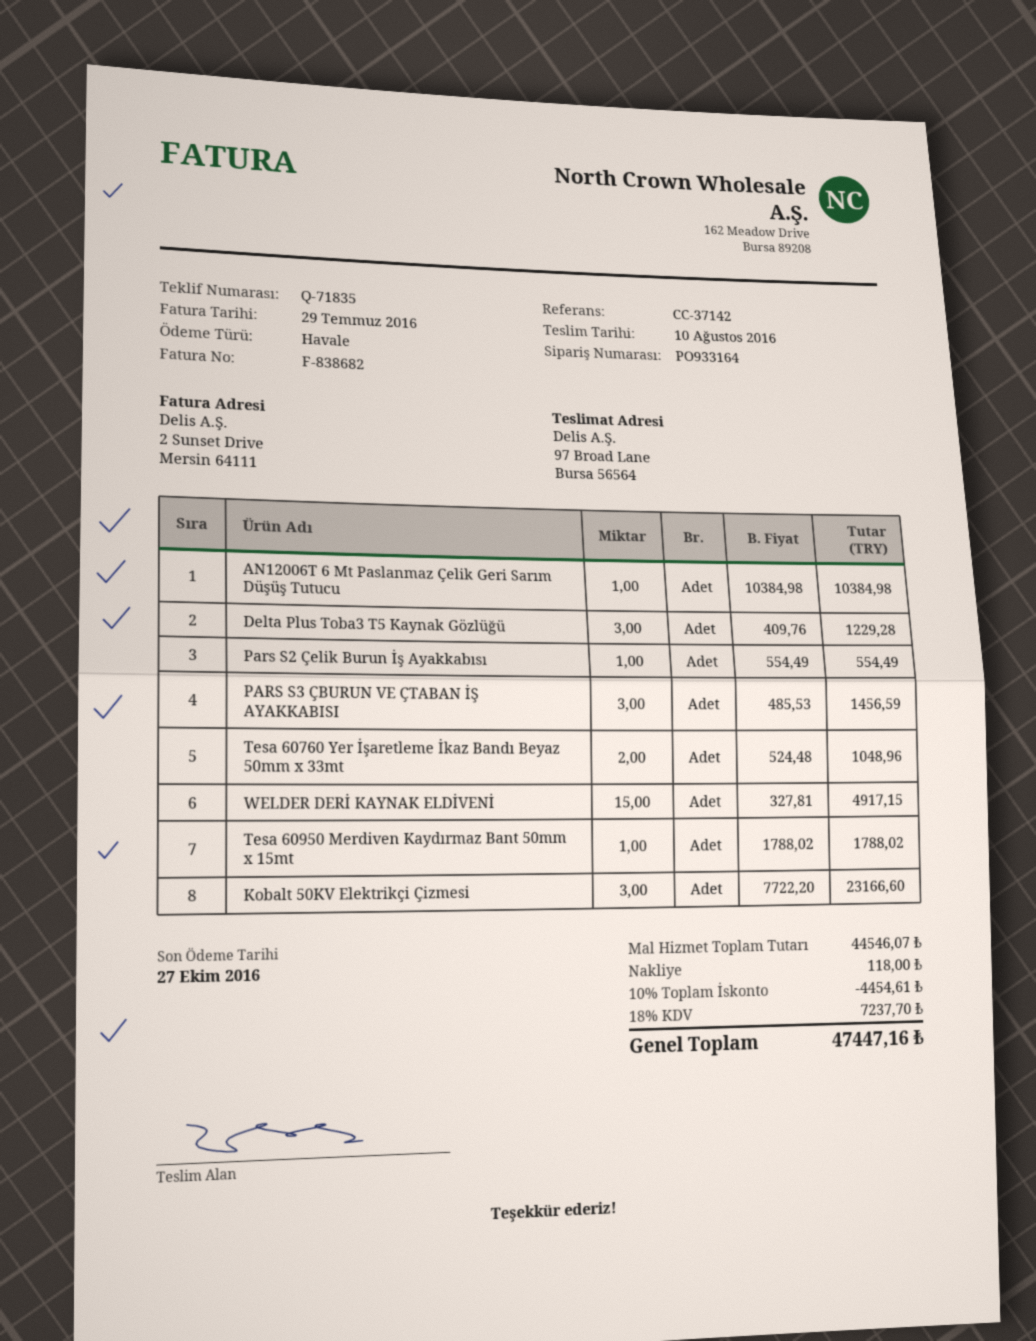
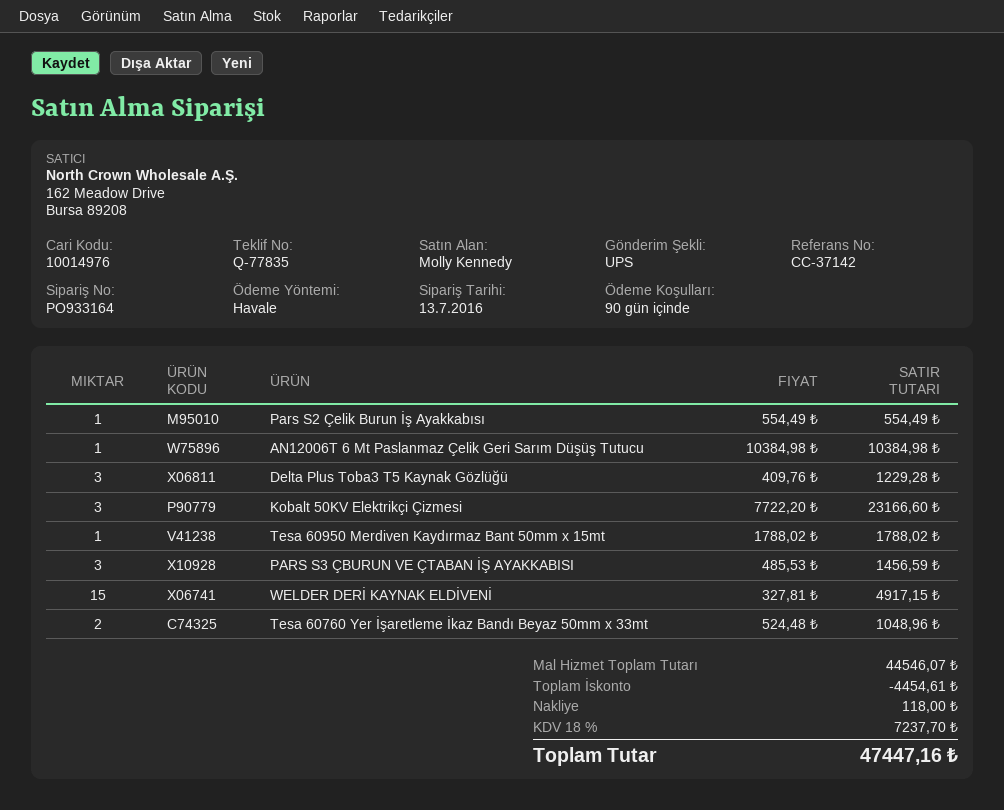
quote number: Q-71835 -> Q-77835

